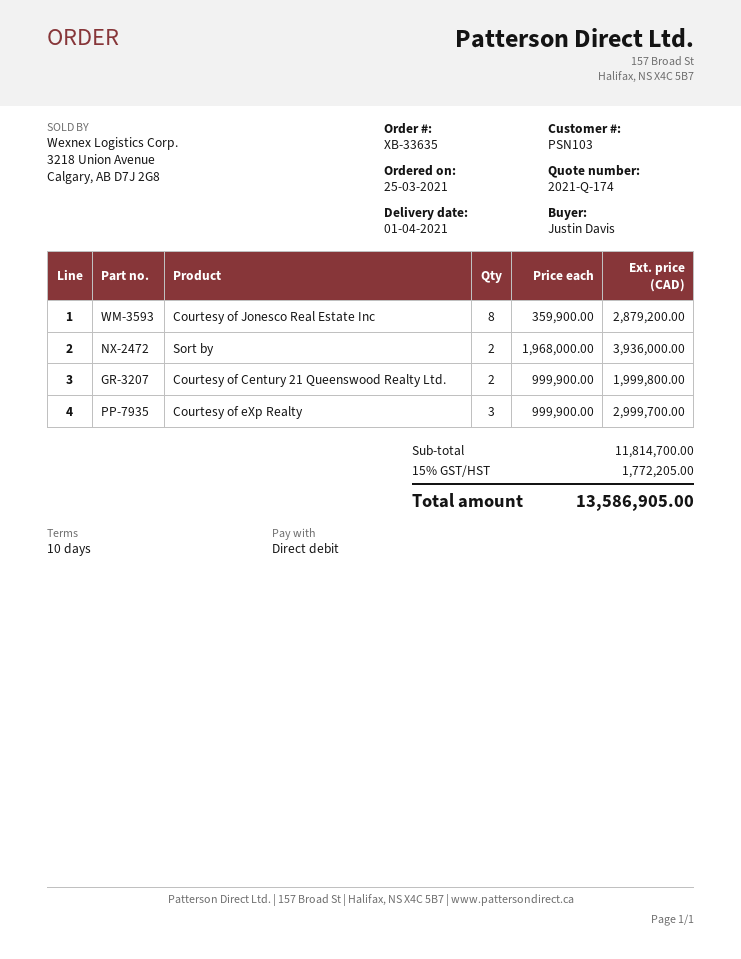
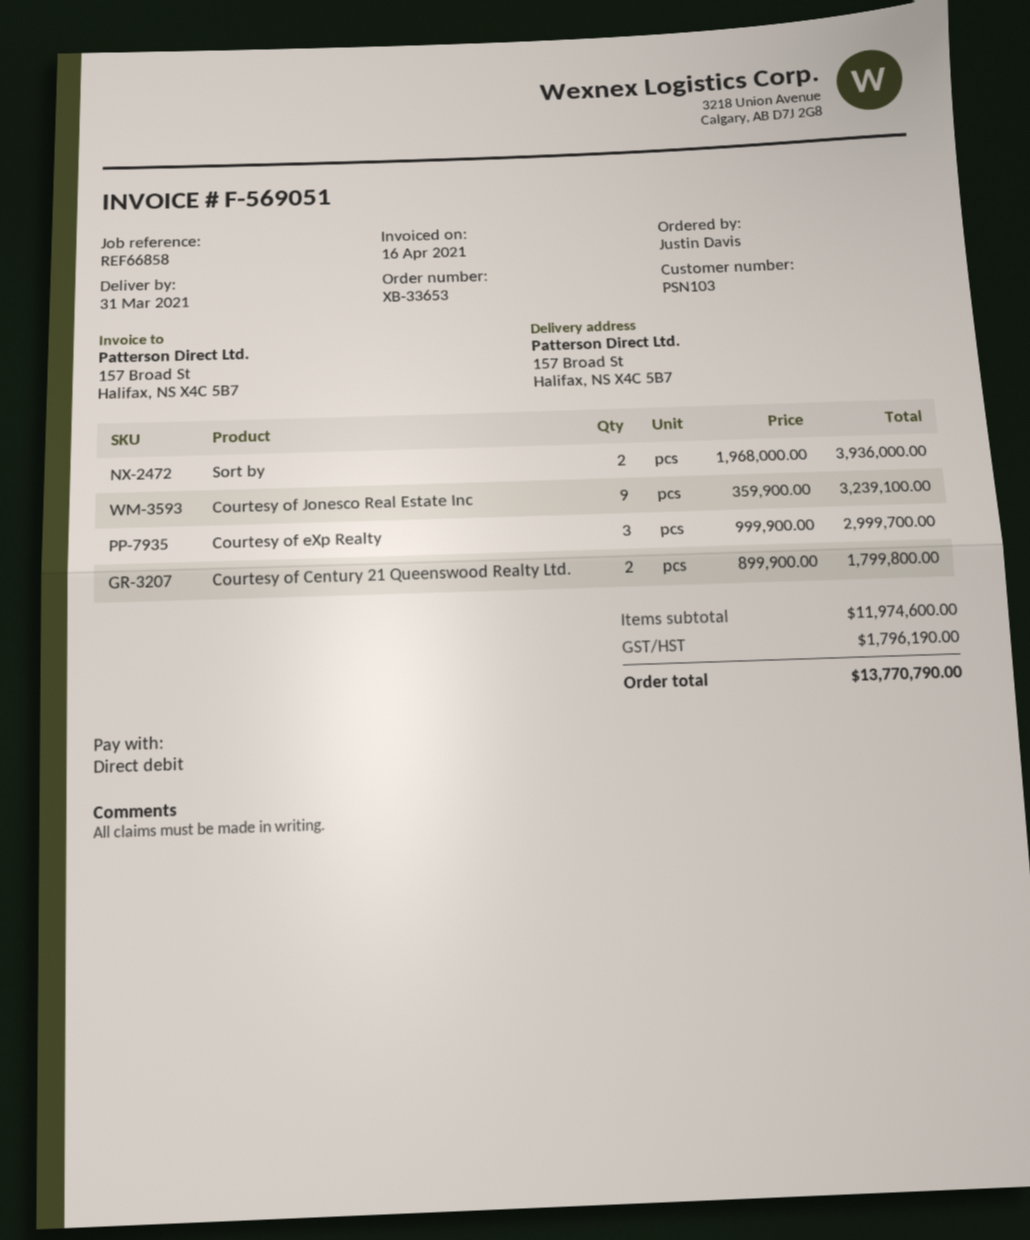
order number: XB-33635 -> XB-33653
delivery date: 2021-04-01 -> 2021-03-31
Courtesy of Jonesco Real Estate Inc: 8 x 359900.00 = 2879200.00 -> 9 x 359900.00 = 3239100.00
Courtesy of Century 21 Queenswood Realty Ltd.: 2 x 999900.00 = 1999800.00 -> 2 x 899900.00 = 1799800.00
subtotal: 11814700.00 -> 11974600.00
tax: 1772205.00 -> 1796190.00
total: 13586905.00 -> 13770790.00

